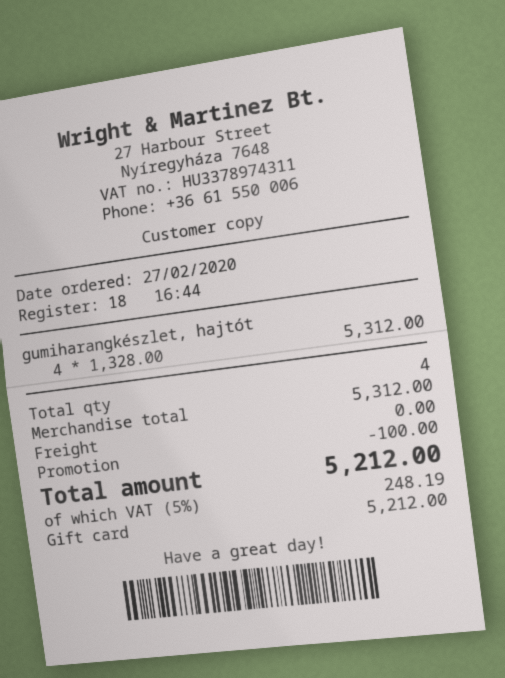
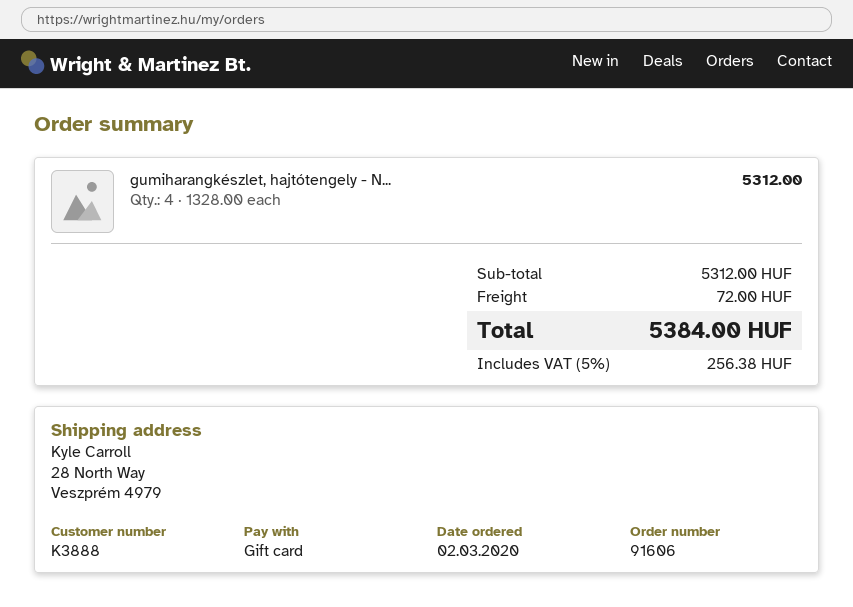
order date: 2020-02-27 -> 2020-03-02
discount: 100.00 -> none
shipping: 0.00 -> 72.00
tax: 5% = 248.19 -> 5% = 256.38
total: 5212.00 -> 5384.00

